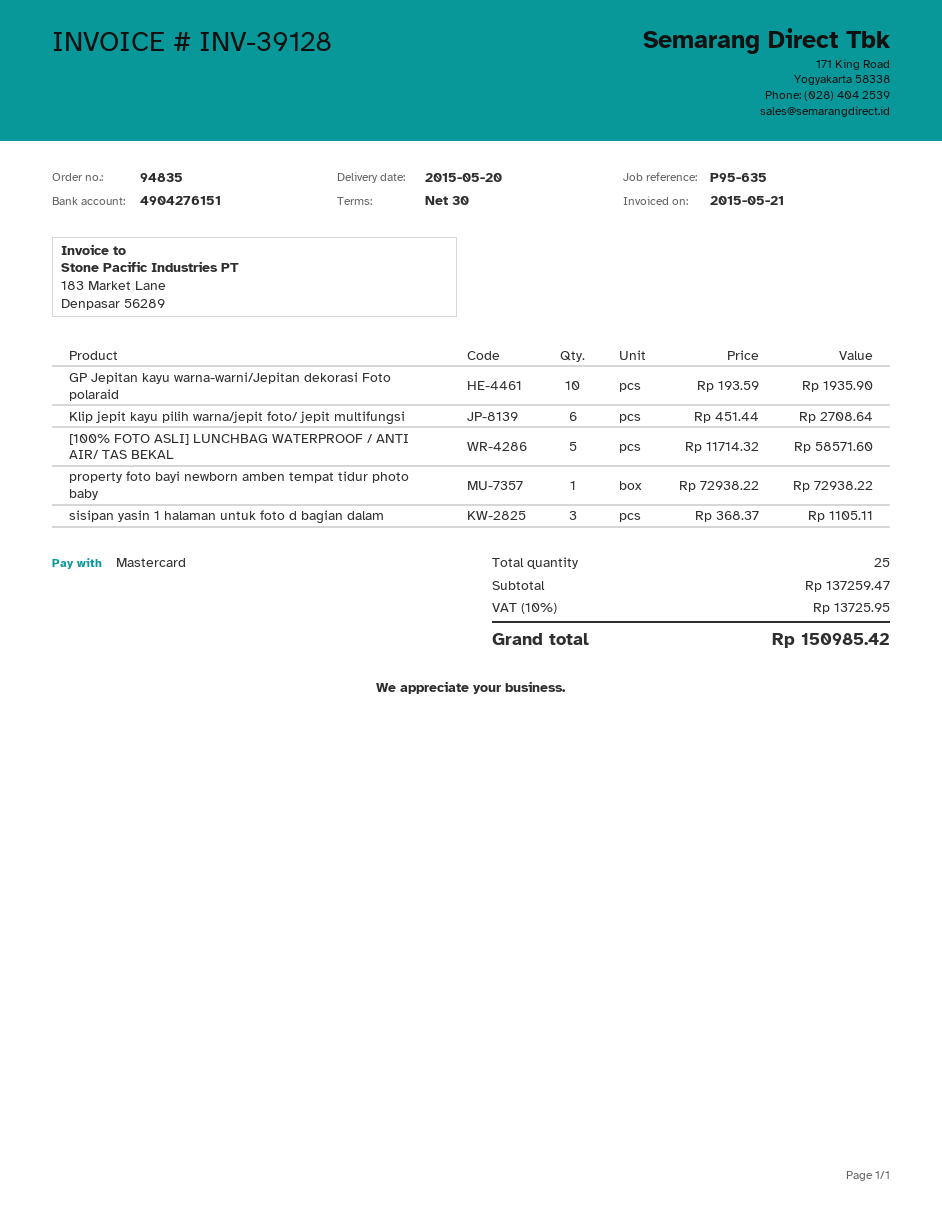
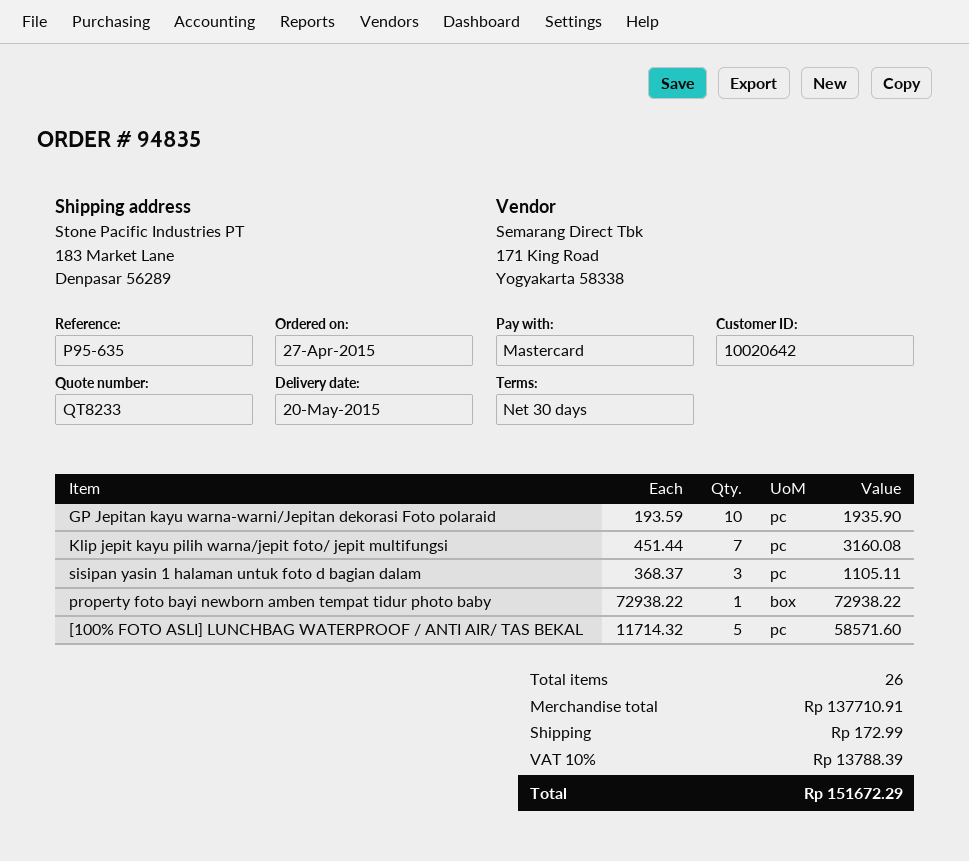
Klip jepit kayu pilih warna/jepit foto/ jepit multifungsi: 6 x 451.44 = 2708.64 -> 7 x 451.44 = 3160.08
total quantity: 25 -> 26
subtotal: 137259.47 -> 137710.91
shipping: none -> 172.99
tax: 10% = 13725.95 -> 10% = 13788.39
total: 150985.42 -> 151672.29

